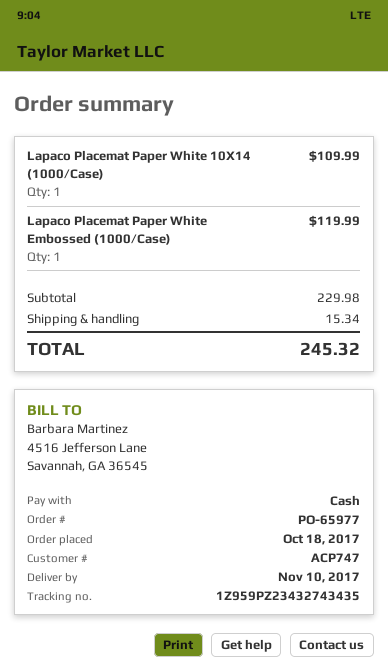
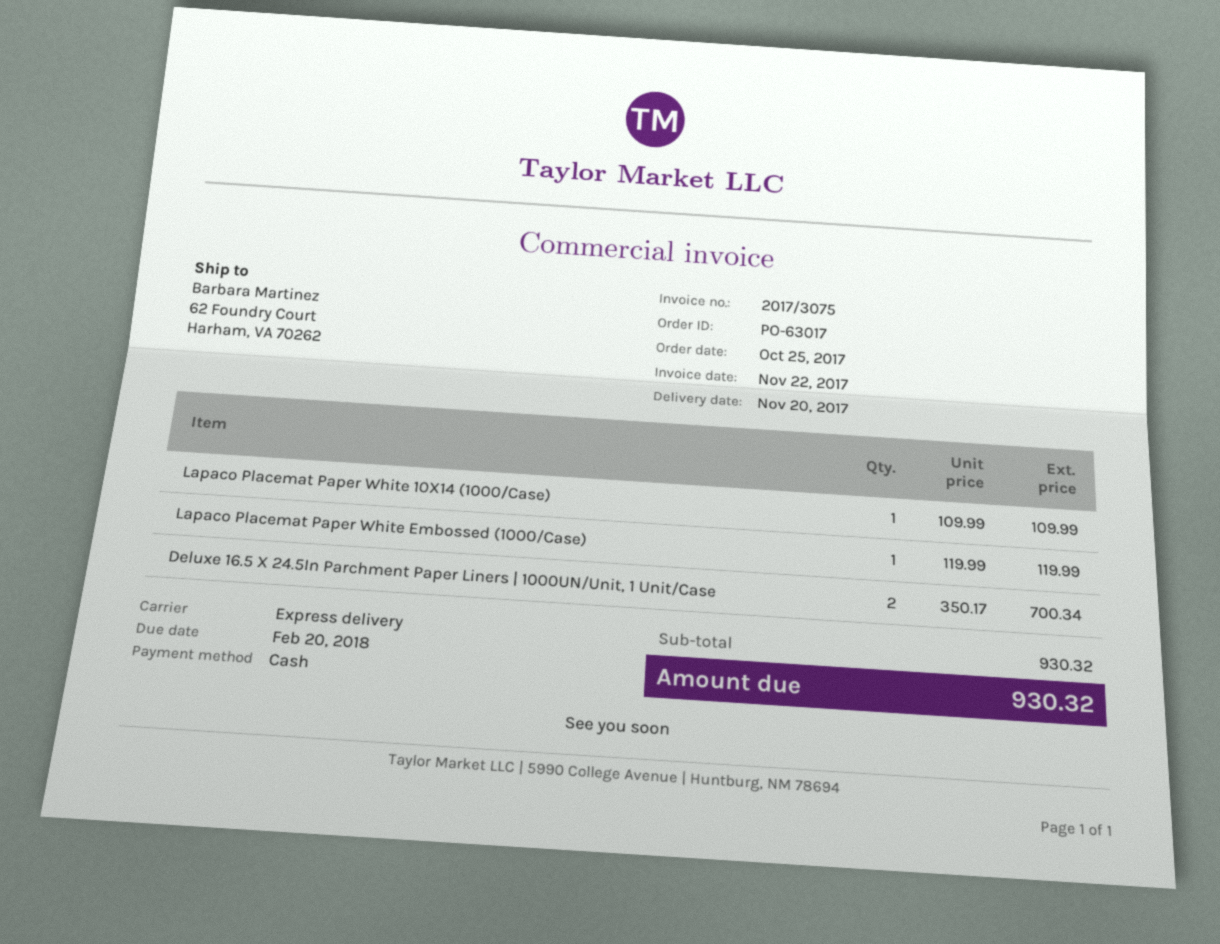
order number: PO-65977 -> PO-63017
order date: 2017-10-18 -> 2017-10-25
delivery date: 2017-11-10 -> 2017-11-20
Deluxe 16.5 X 24.5In Parchment Paper Liners | 1000UN/Unit, 1 Unit/Case: none -> 2 for 700.34
subtotal: 229.98 -> 930.32
shipping: 15.34 -> none
total: 245.32 -> 930.32

